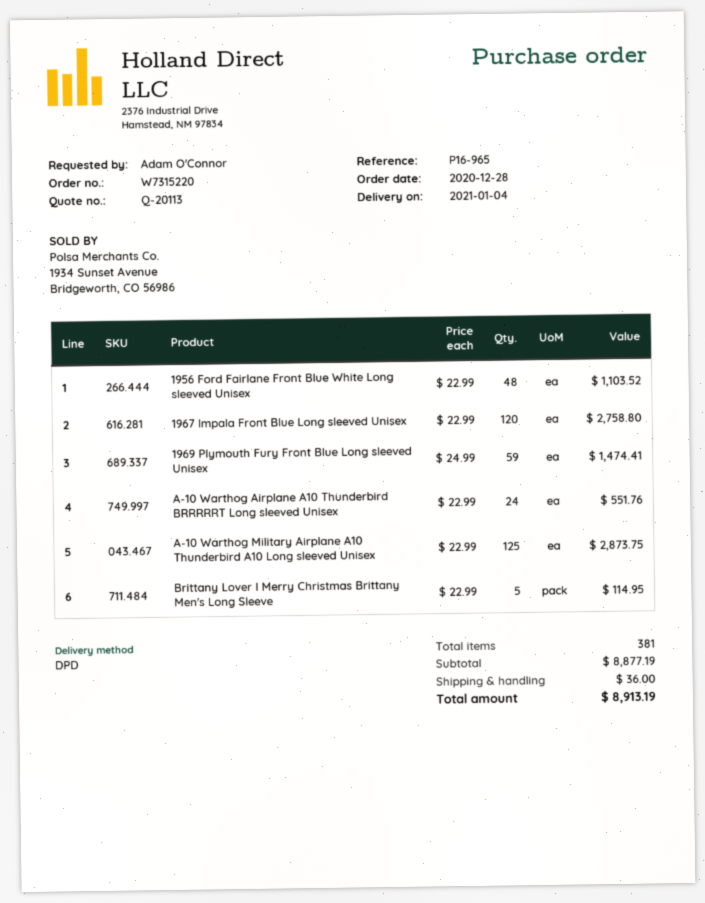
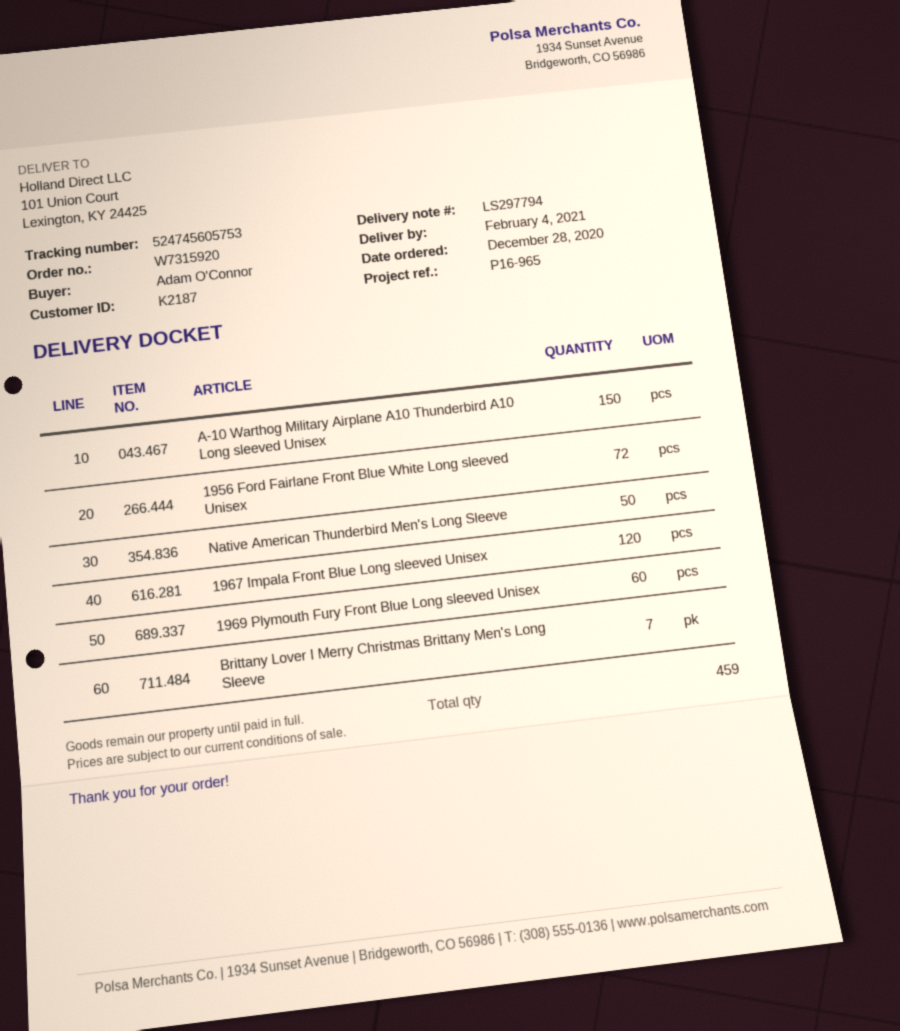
order number: W7315220 -> W7315920
delivery date: 2021-01-04 -> 2021-02-04
1956 Ford Fairlane Front Blue White Long sleeved Unisex: 48 -> 72
1969 Plymouth Fury Front Blue Long sleeved Unisex: 59 -> 60
A-10 Warthog Airplane A10 Thunderbird BRRRRRT Long sleeved Unisex: 24 -> none
A-10 Warthog Military Airplane A10 Thunderbird A10 Long sleeved Unisex: 125 -> 150
Brittany Lover I Merry Christmas Brittany Men's Long Sleeve: 5 -> 7
Native American Thunderbird Men's Long Sleeve: none -> 50
total quantity: 381 -> 459

